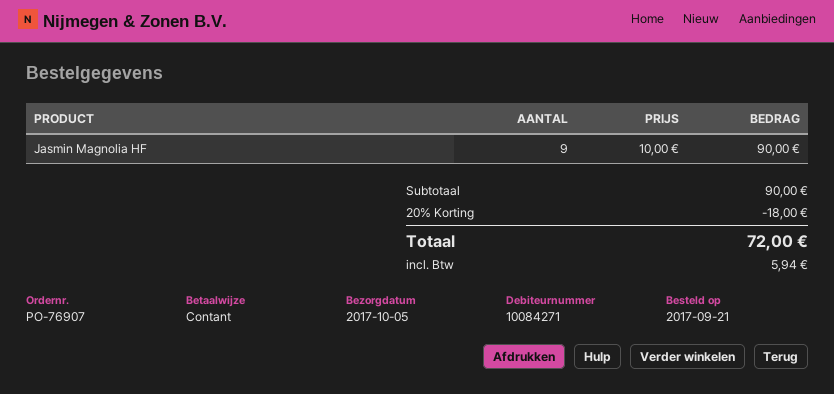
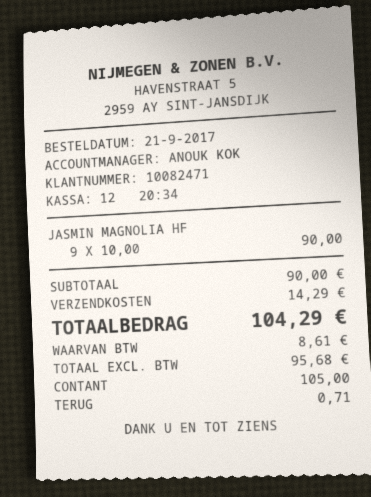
customer number: 10084271 -> 10082471
discount: 20% = 18.00 -> none
shipping: none -> 14.29
tax: 5.94 -> 8.61
total: 72.00 -> 104.29

